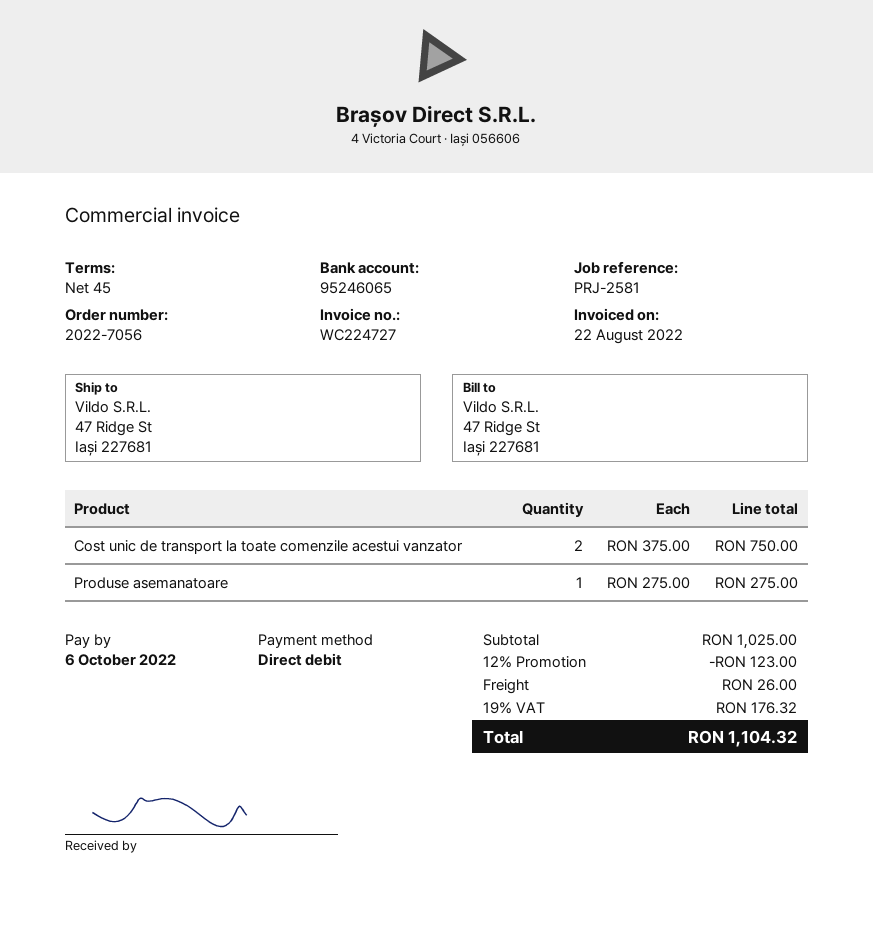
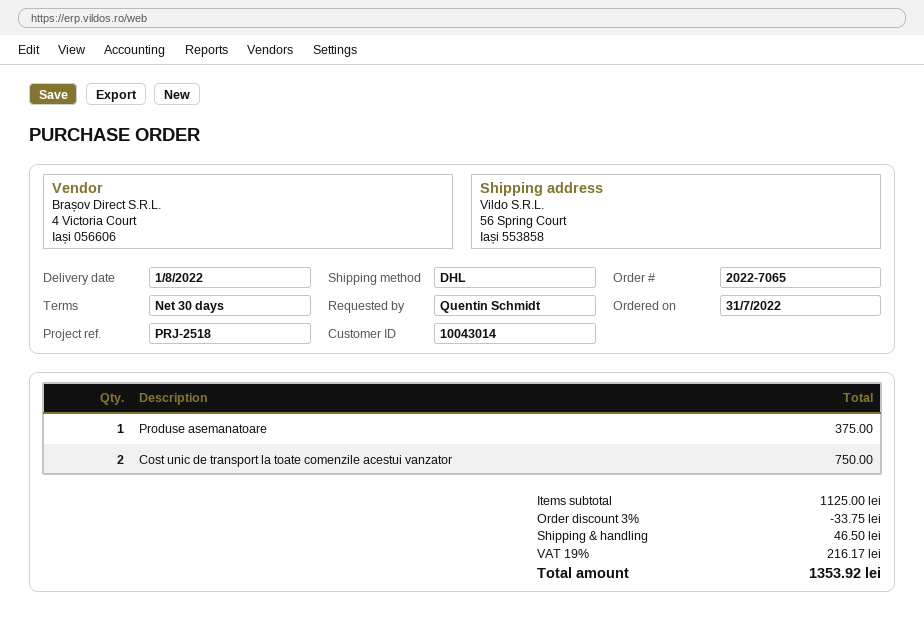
order number: 2022-7056 -> 2022-7065
payment terms: 45 days -> 30 days
reference: PRJ-2581 -> PRJ-2518
ship to: 47 Ridge St, Iași 227681 -> 56 Spring Court, Iași 553858
Produse asemanatoare: 1 for 275.00 -> 1 for 375.00
subtotal: 1025.00 -> 1125.00
discount: 12% = 123.00 -> 3% = 33.75
shipping: 26.00 -> 46.50
tax: 19% = 176.32 -> 19% = 216.17
total: 1104.32 -> 1353.92

